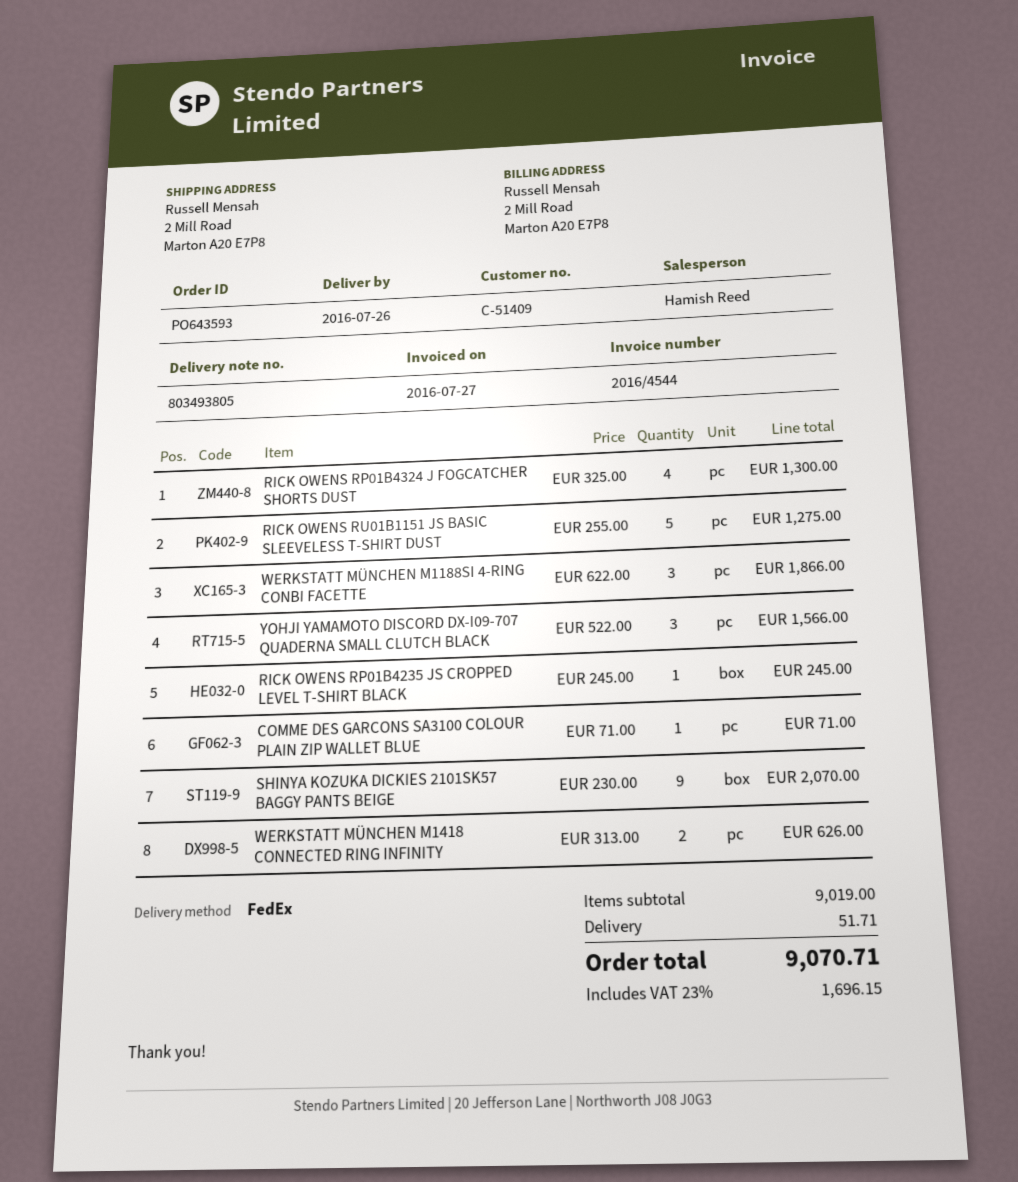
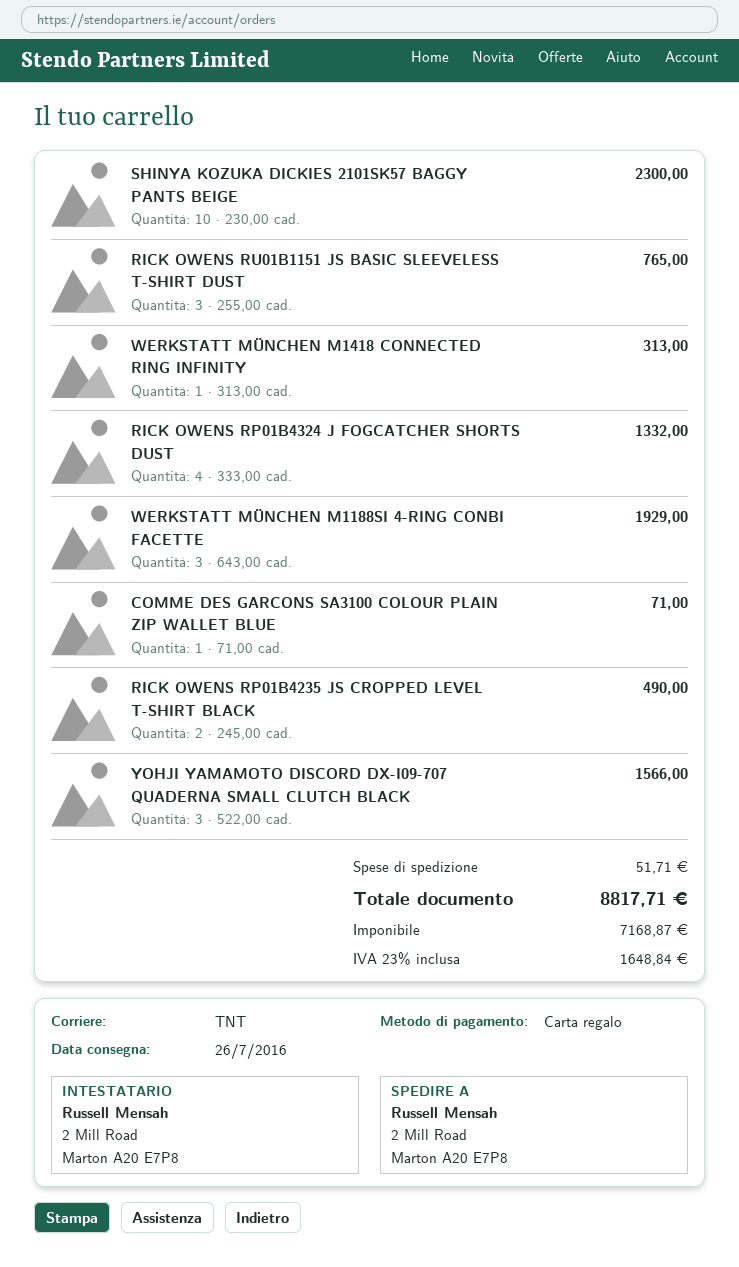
shipping method: FedEx -> TNT
RICK OWENS RP01B4324 J FOGCATCHER SHORTS DUST: 4 x 325.00 = 1300.00 -> 4 x 333.00 = 1332.00
RICK OWENS RU01B1151 JS BASIC SLEEVELESS T-SHIRT DUST: 5 x 255.00 = 1275.00 -> 3 x 255.00 = 765.00
WERKSTATT MÜNCHEN M1188SI 4-RING CONBI FACETTE: 3 x 622.00 = 1866.00 -> 3 x 643.00 = 1929.00
RICK OWENS RP01B4235 JS CROPPED LEVEL T-SHIRT BLACK: 1 x 245.00 = 245.00 -> 2 x 245.00 = 490.00
SHINYA KOZUKA DICKIES 2101SK57 BAGGY PANTS BEIGE: 9 x 230.00 = 2070.00 -> 10 x 230.00 = 2300.00
WERKSTATT MÜNCHEN M1418 CONNECTED RING INFINITY: 2 x 313.00 = 626.00 -> 1 x 313.00 = 313.00
tax: 23% = 1696.15 -> 23% = 1648.84
total: 9070.71 -> 8817.71

